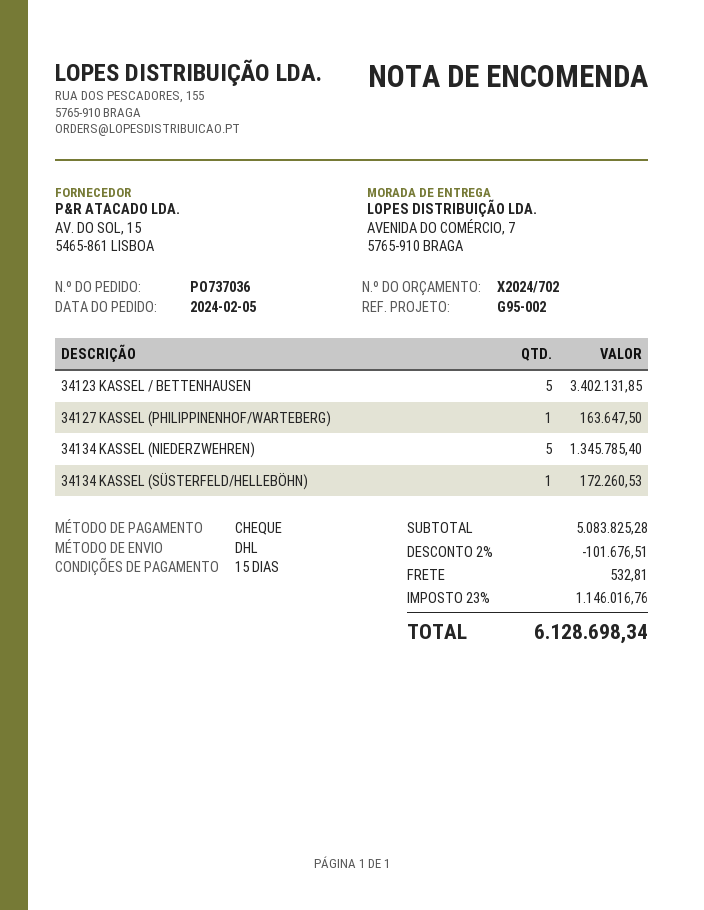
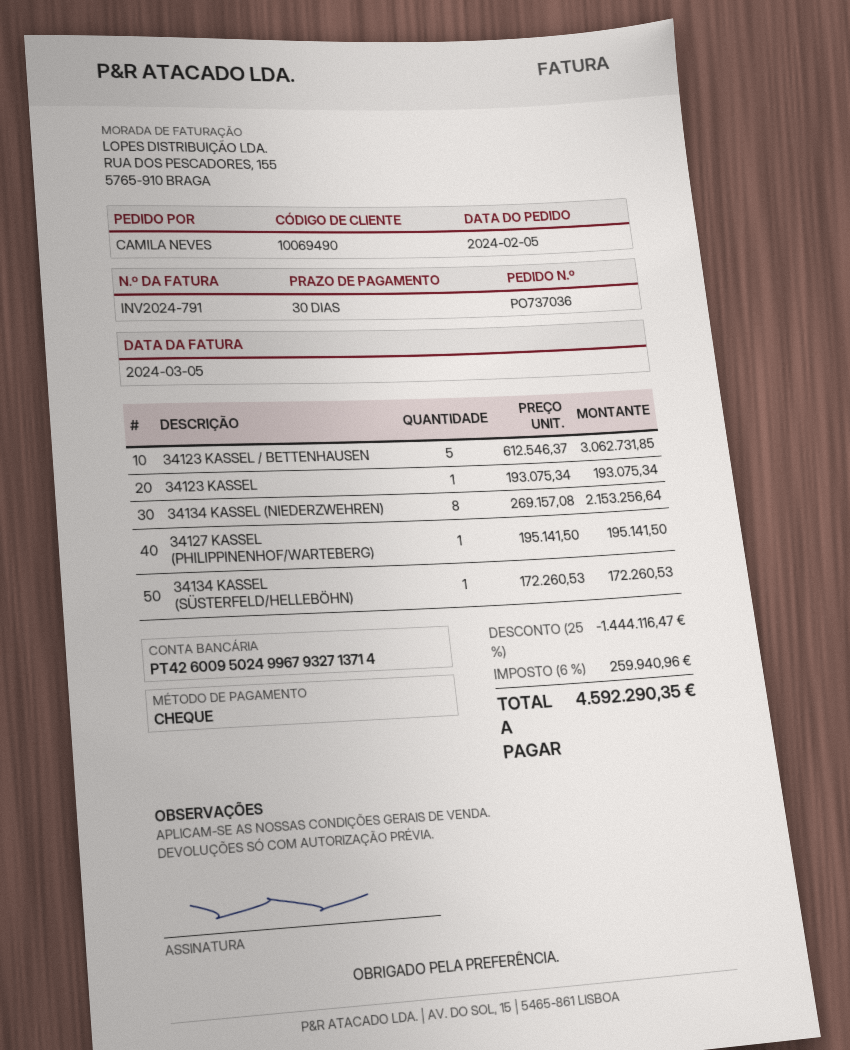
payment terms: 15 days -> 30 days
34123 KASSEL / BETTENHAUSEN: 5 for 3402131.85 -> 5 for 3062731.85
34127 KASSEL (PHILIPPINENHOF/WARTEBERG): 1 for 163647.50 -> 1 for 195141.50
34134 KASSEL (NIEDERZWEHREN): 5 for 1345785.40 -> 8 for 2153256.64
34123 KASSEL: none -> 1 for 193075.34
discount: 2% = 101676.51 -> 25% = 1444116.47
shipping: 532.81 -> none
tax: 23% = 1146016.76 -> 6% = 259940.96
total: 6128698.34 -> 4592290.35

